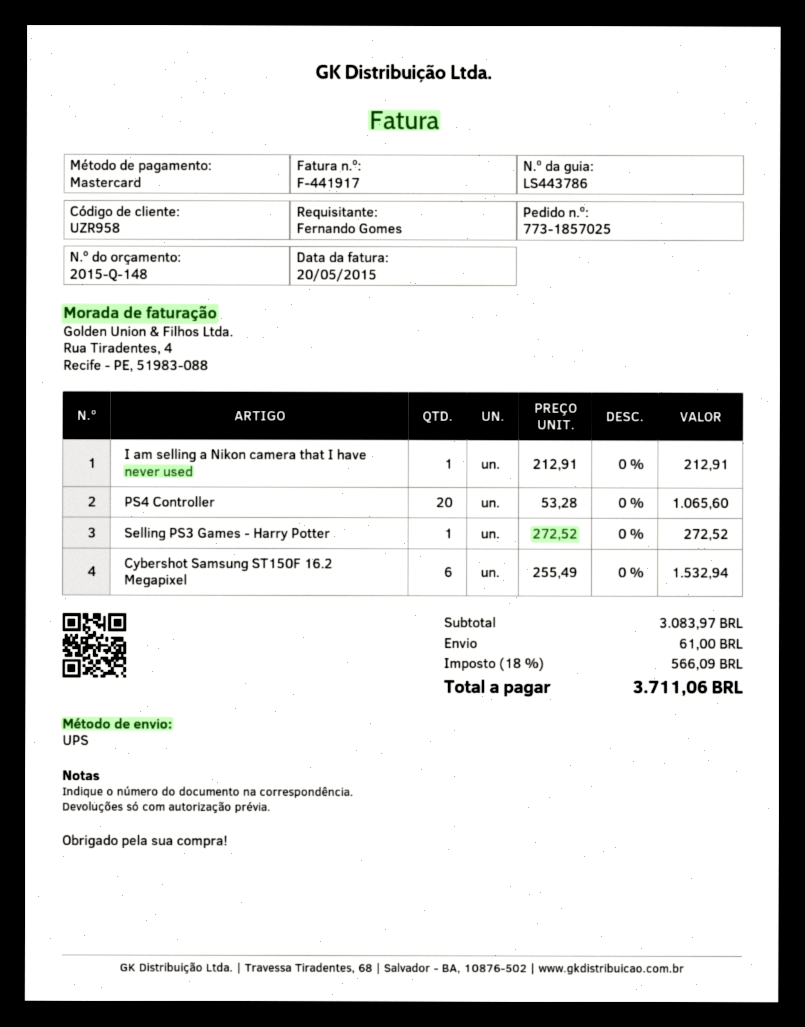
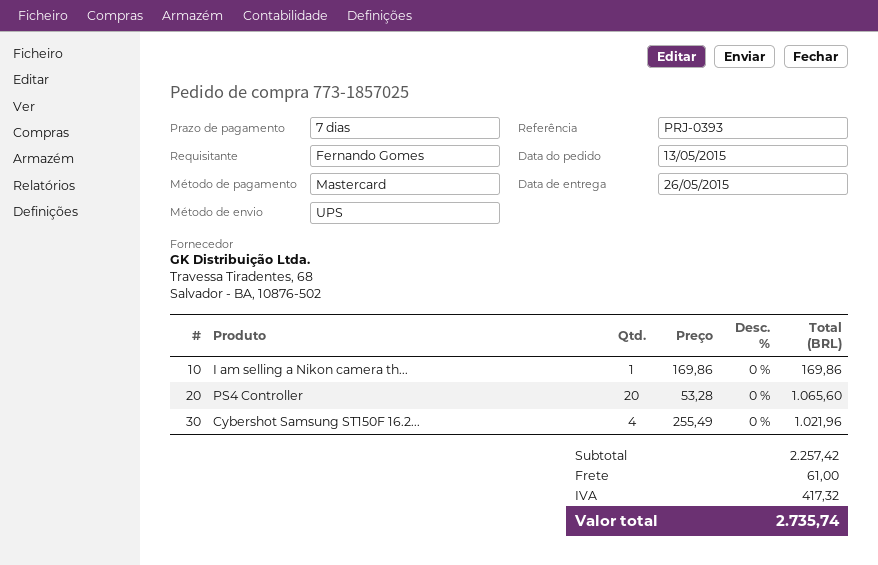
I am selling a Nikon camera that I have never used: 1 x 212.91 = 212.91 -> 1 x 169.86 = 169.86
Selling PS3 Games - Harry Potter: 1 x 272.52 = 272.52 -> none
Cybershot Samsung ST150F 16.2 Megapixel: 6 x 255.49 = 1532.94 -> 4 x 255.49 = 1021.96
subtotal: 3083.97 -> 2257.42
tax: 566.09 -> 417.32
total: 3711.06 -> 2735.74

